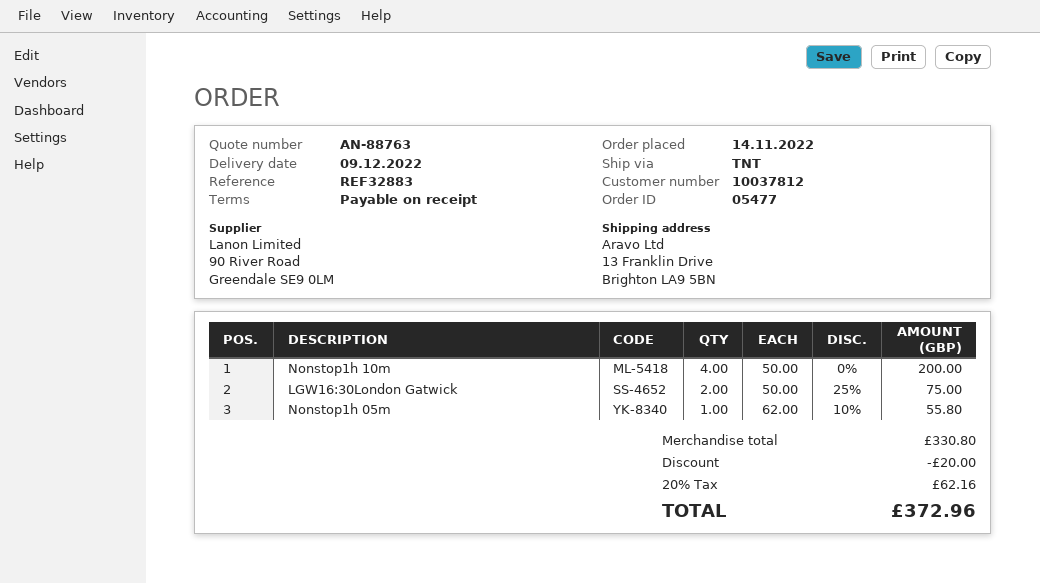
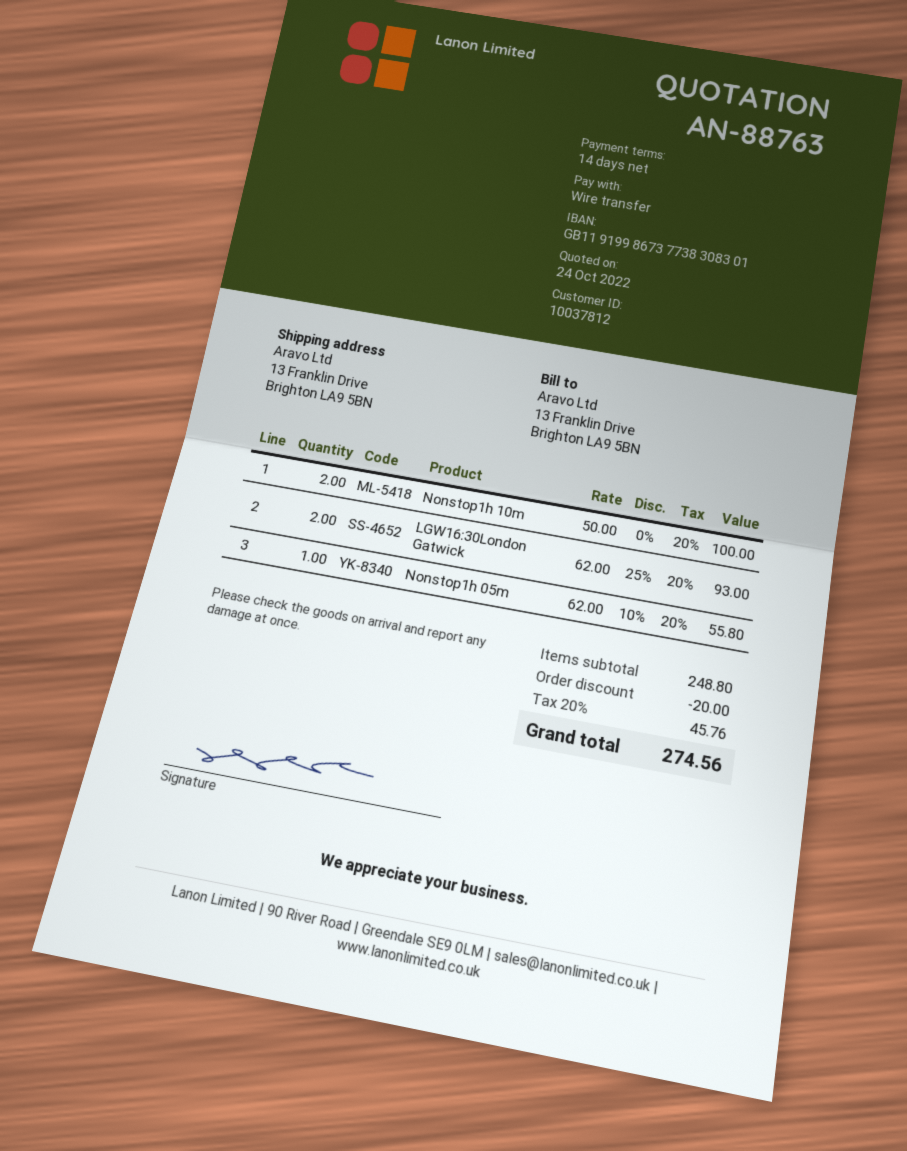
payment terms: on receipt -> 14 days
Nonstop1h 10m: 4 x 50.00 = 200.00 -> 2 x 50.00 = 100.00
LGW16:30London Gatwick: 2 x 50.00 - 25% = 75.00 -> 2 x 62.00 - 25% = 93.00
subtotal: 330.80 -> 248.80
tax: 20% = 62.16 -> 20% = 45.76
total: 372.96 -> 274.56

